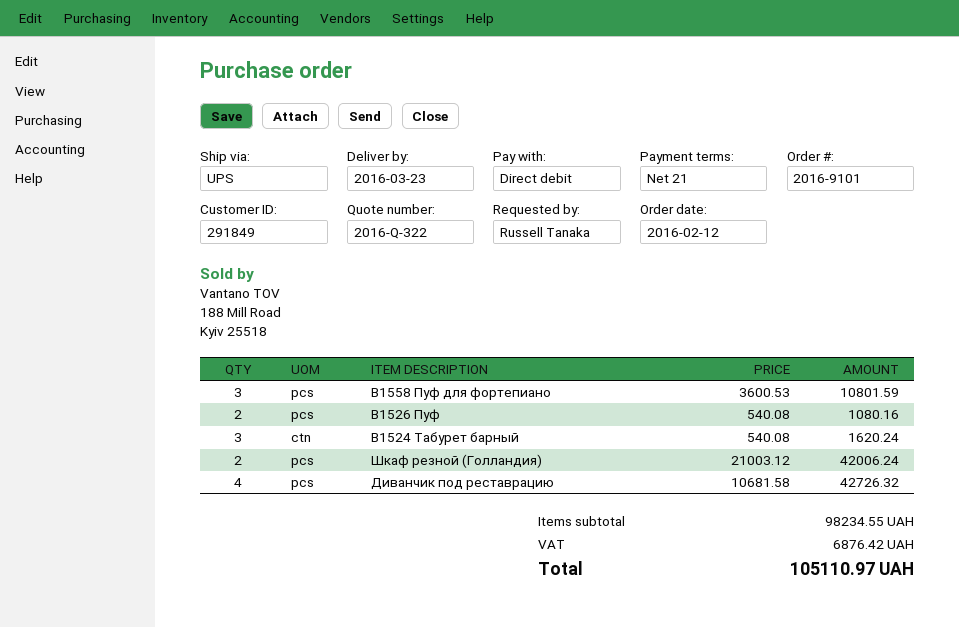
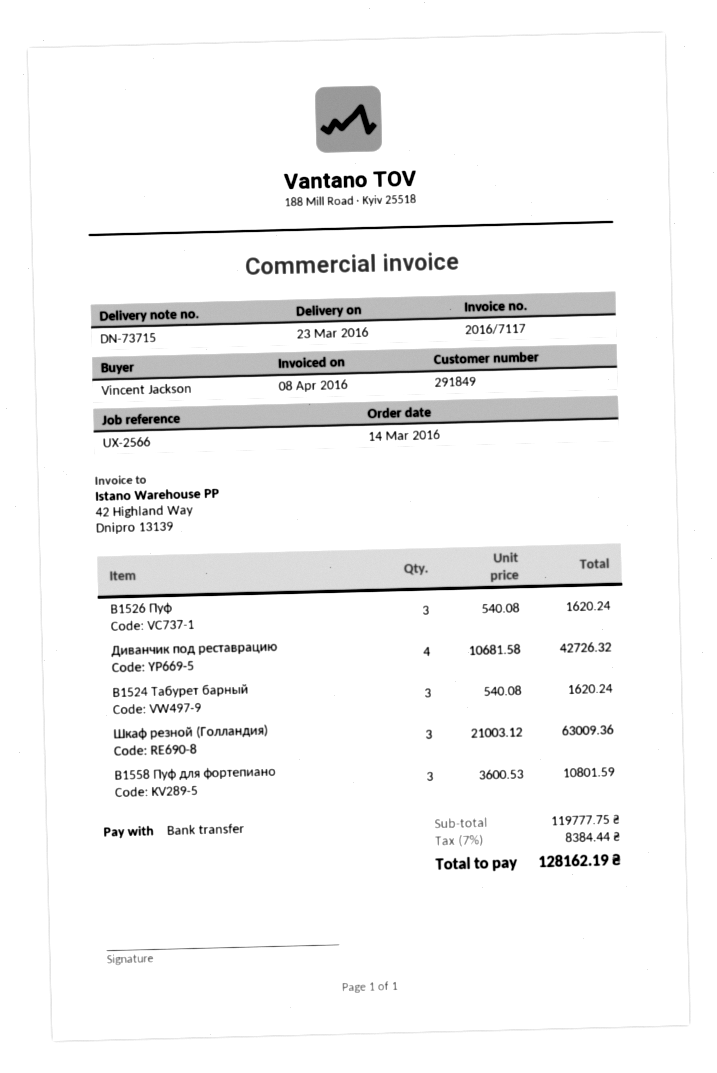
order date: 2016-02-12 -> 2016-03-14
ordered by: Russell Tanaka -> Vincent Jackson
payment method: direct debit -> bank transfer
В1526 Пуф: 2 x 540.08 = 1080.16 -> 3 x 540.08 = 1620.24
Шкаф резной (Голландия): 2 x 21003.12 = 42006.24 -> 3 x 21003.12 = 63009.36
subtotal: 98234.55 -> 119777.75
tax: 6876.42 -> 8384.44
total: 105110.97 -> 128162.19

